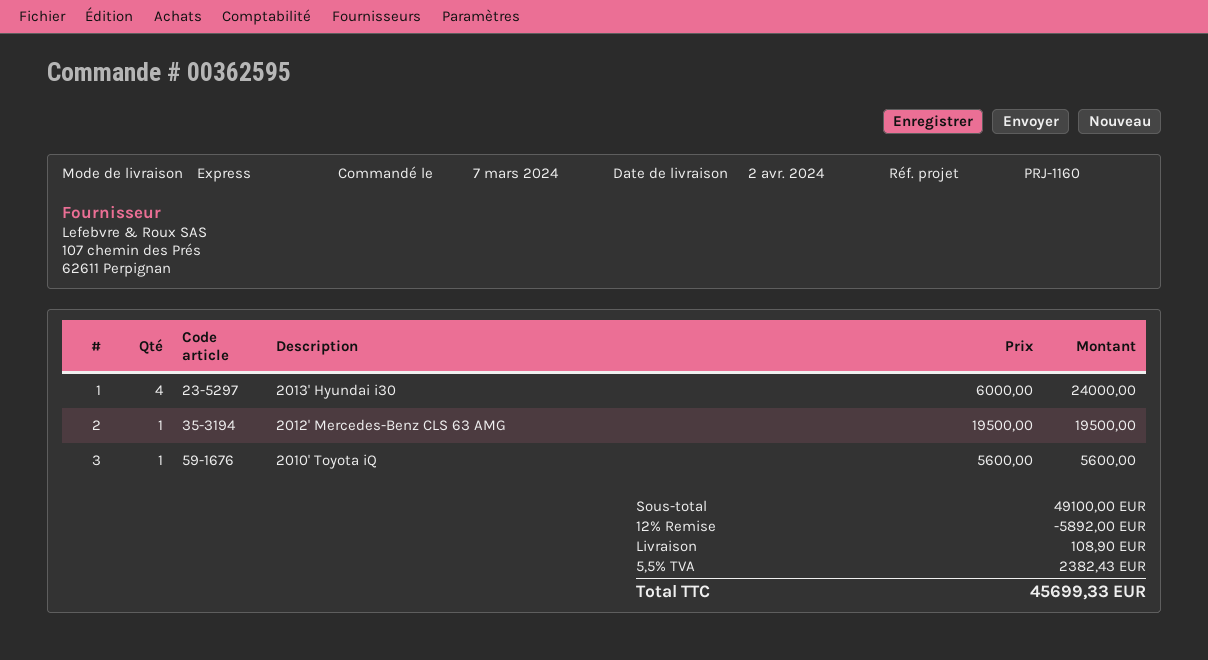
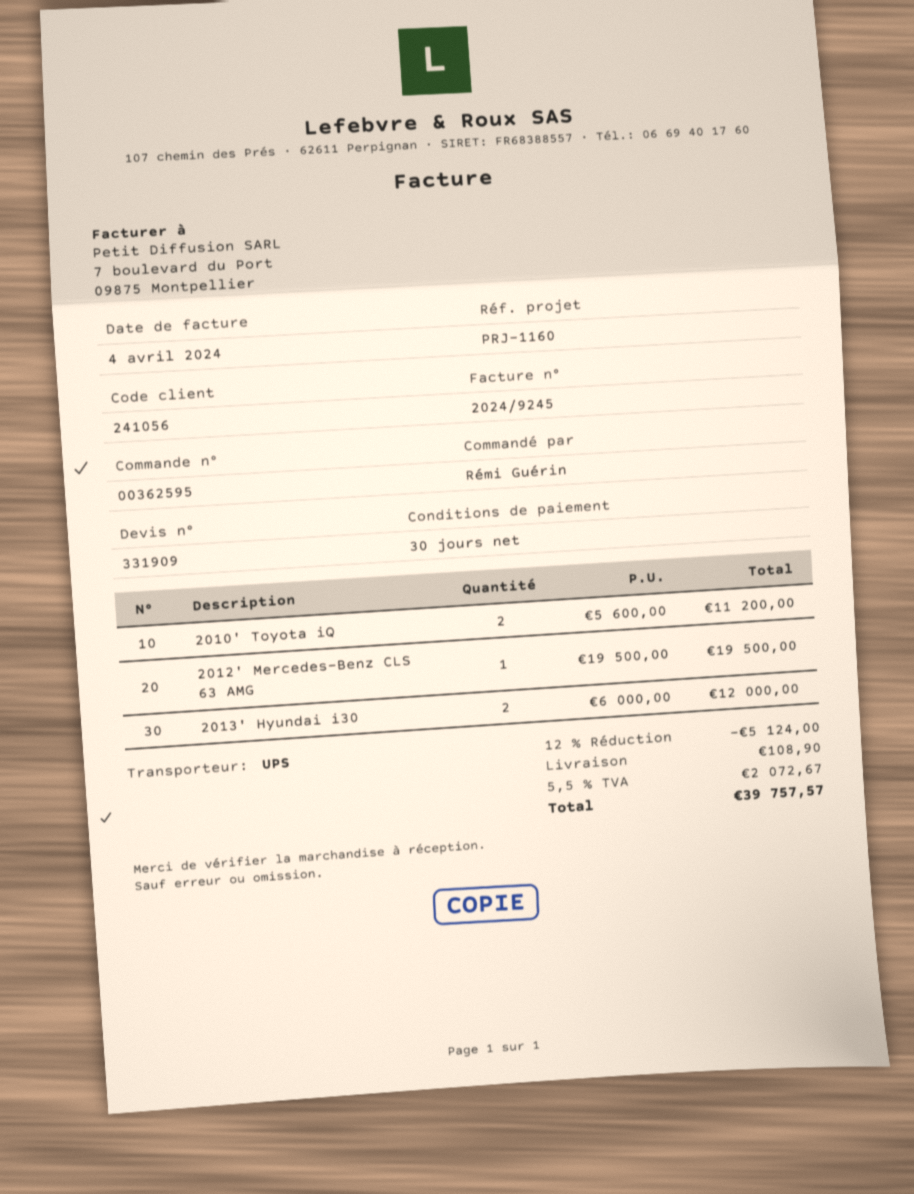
shipping method: express -> UPS
2013' Hyundai i30: 4 x 6000.00 = 24000.00 -> 2 x 6000.00 = 12000.00
2010' Toyota iQ: 1 x 5600.00 = 5600.00 -> 2 x 5600.00 = 11200.00
discount: 12% = 5892.00 -> 12% = 5124.00
tax: 5.5% = 2382.43 -> 5.5% = 2072.67
total: 45699.33 -> 39757.57

